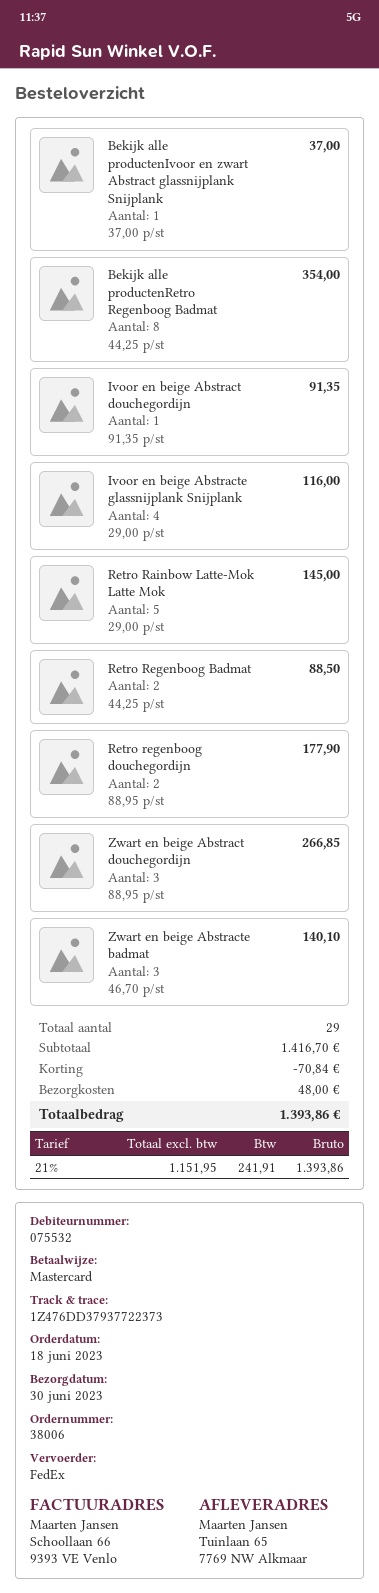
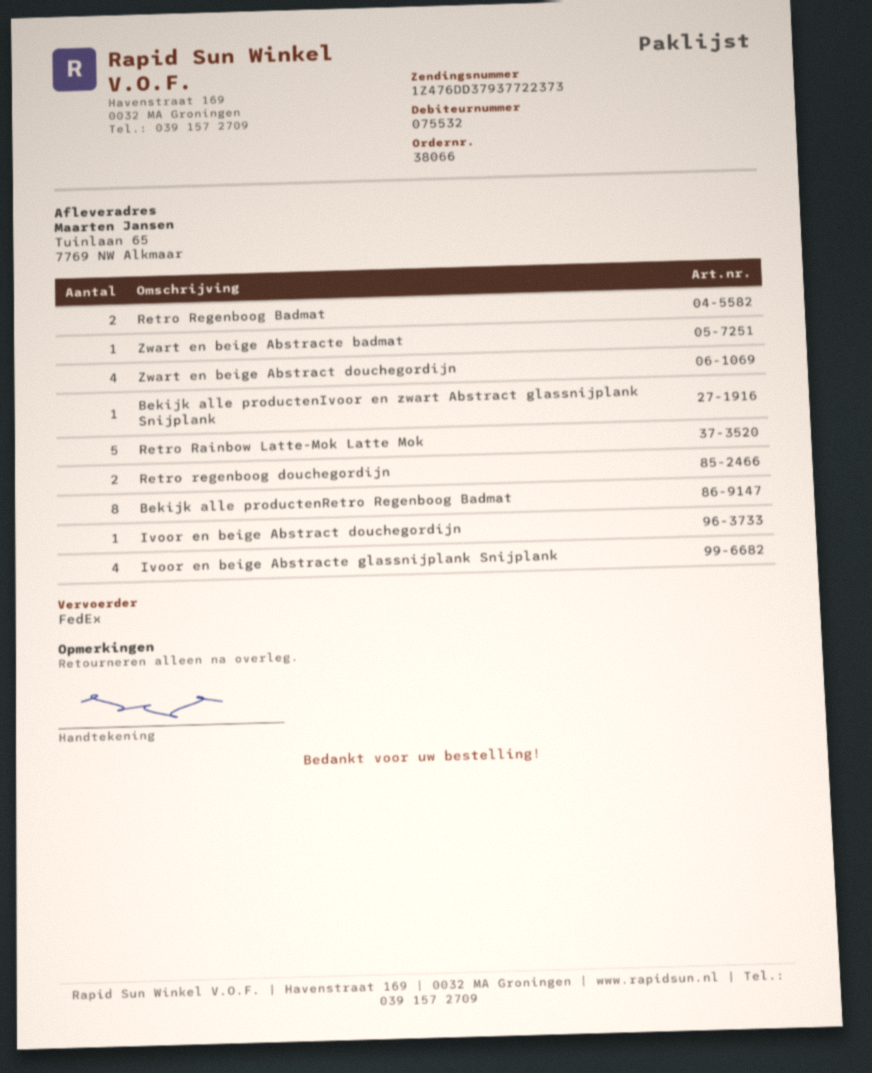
order number: 38006 -> 38066
Zwart en beige Abstract douchegordijn: 3 -> 4
Zwart en beige Abstracte badmat: 3 -> 1

